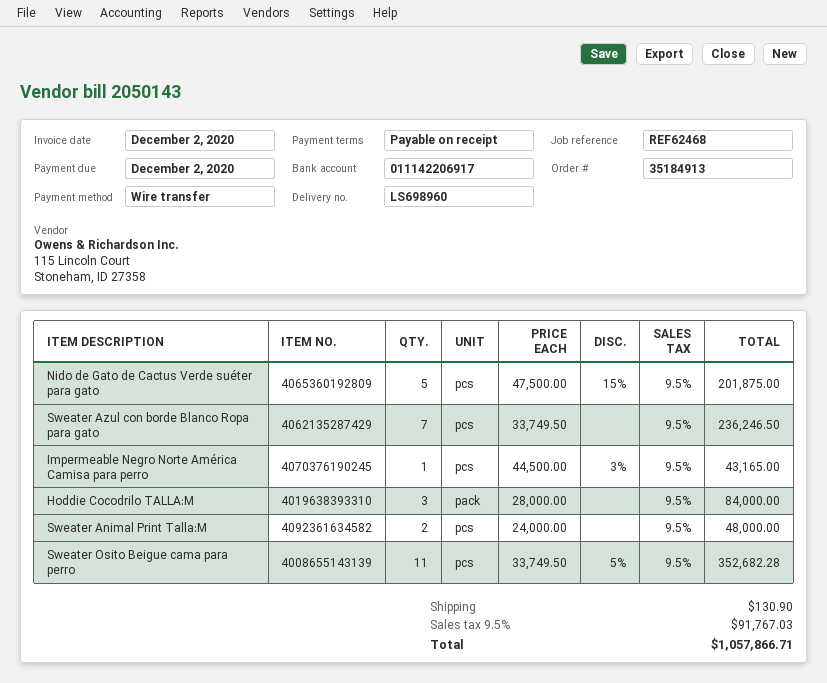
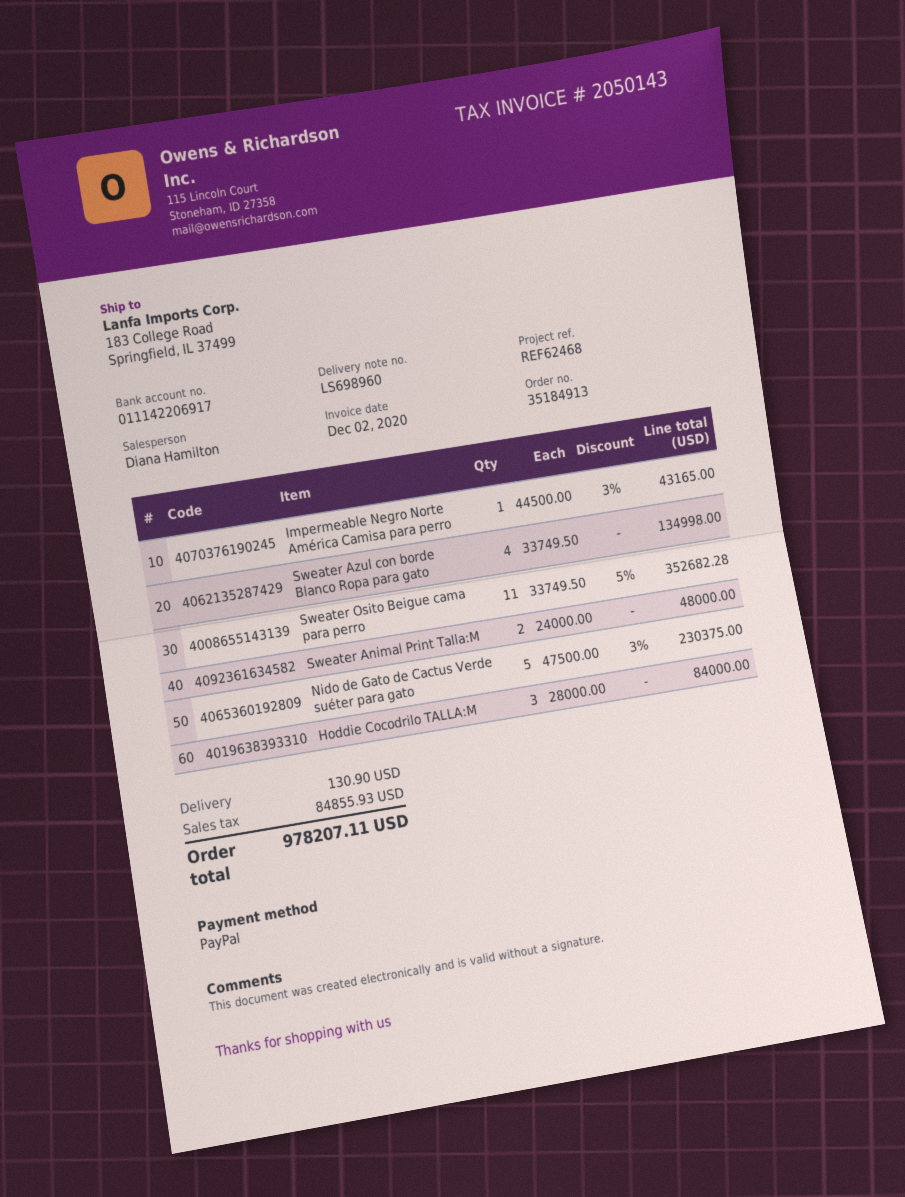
payment method: bank transfer -> PayPal
Nido de Gato de Cactus Verde suéter para gato: 5 x 47500.00 - 15% = 201875.00 -> 5 x 47500.00 - 3% = 230375.00
Sweater Azul con borde Blanco Ropa para gato: 7 x 33749.50 = 236246.50 -> 4 x 33749.50 = 134998.00
tax: 91767.03 -> 84855.93
total: 1057866.71 -> 978207.11

